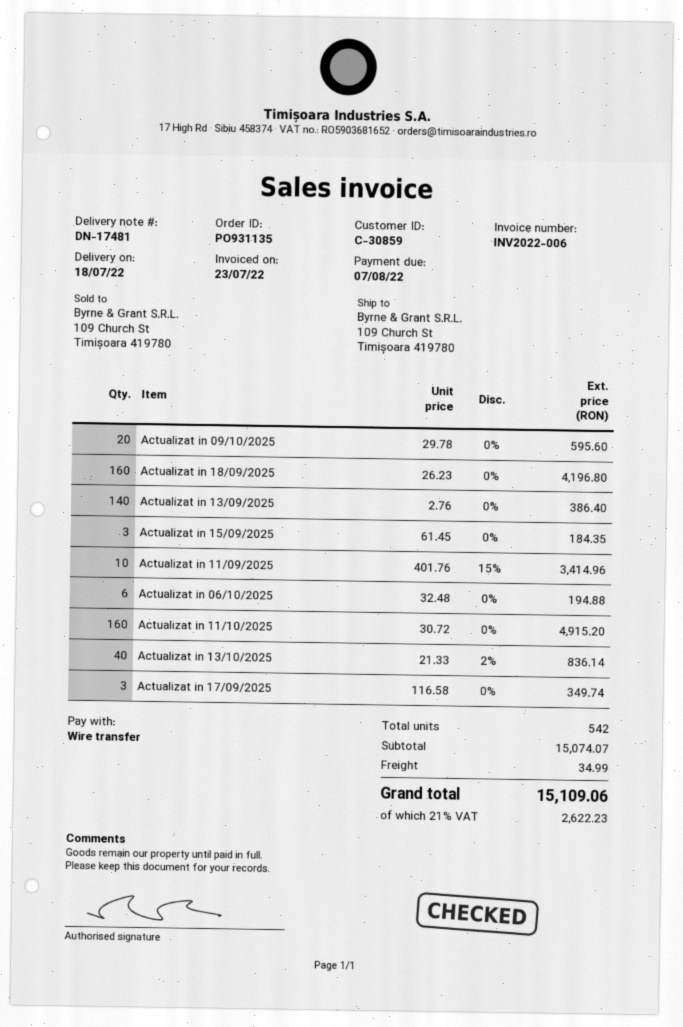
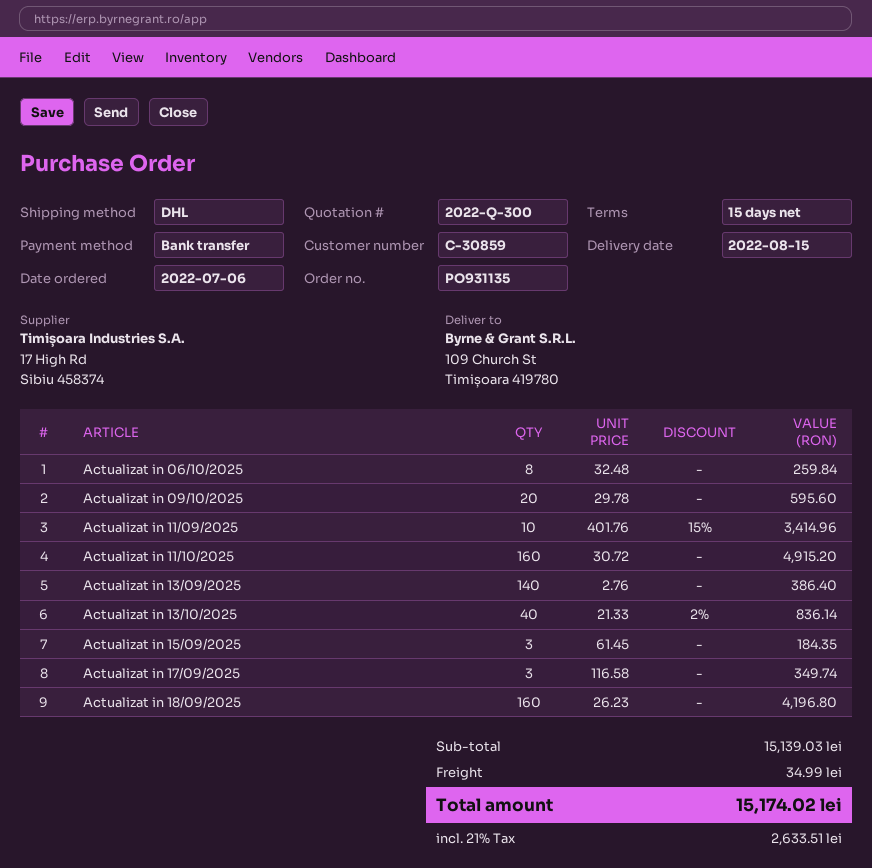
delivery date: 2022-07-18 -> 2022-08-15
Actualizat in 06/10/2025: 6 x 32.48 = 194.88 -> 8 x 32.48 = 259.84
subtotal: 15074.07 -> 15139.03
tax: 21% = 2622.23 -> 21% = 2633.51
total: 15109.06 -> 15174.02

